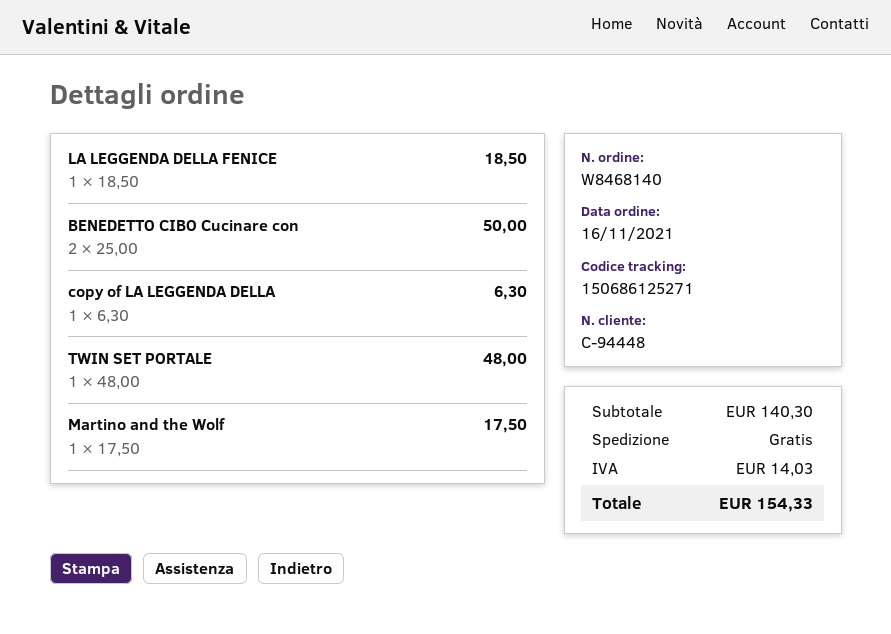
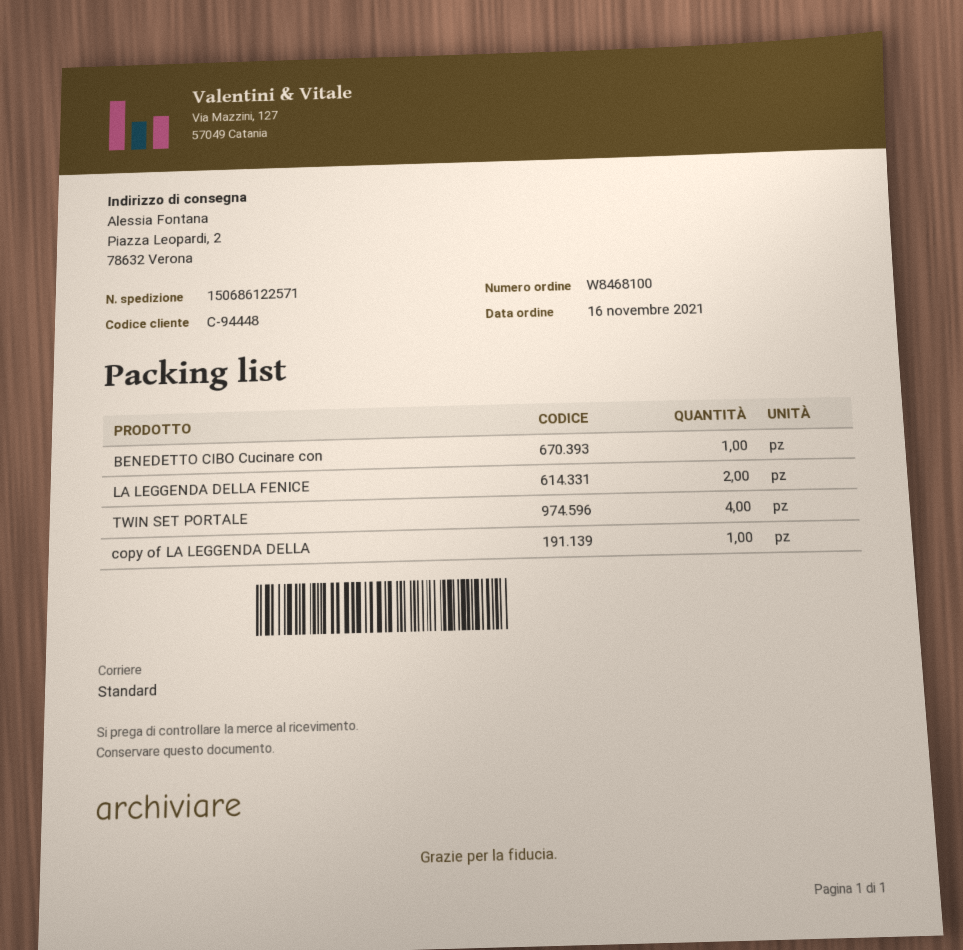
order number: W8468140 -> W8468100
tracking number: 150686125271 -> 150686122571
LA LEGGENDA DELLA FENICE: 1 -> 2
BENEDETTO CIBO Cucinare con: 2 -> 1
TWIN SET PORTALE: 1 -> 4
Martino and the Wolf: 1 -> none

